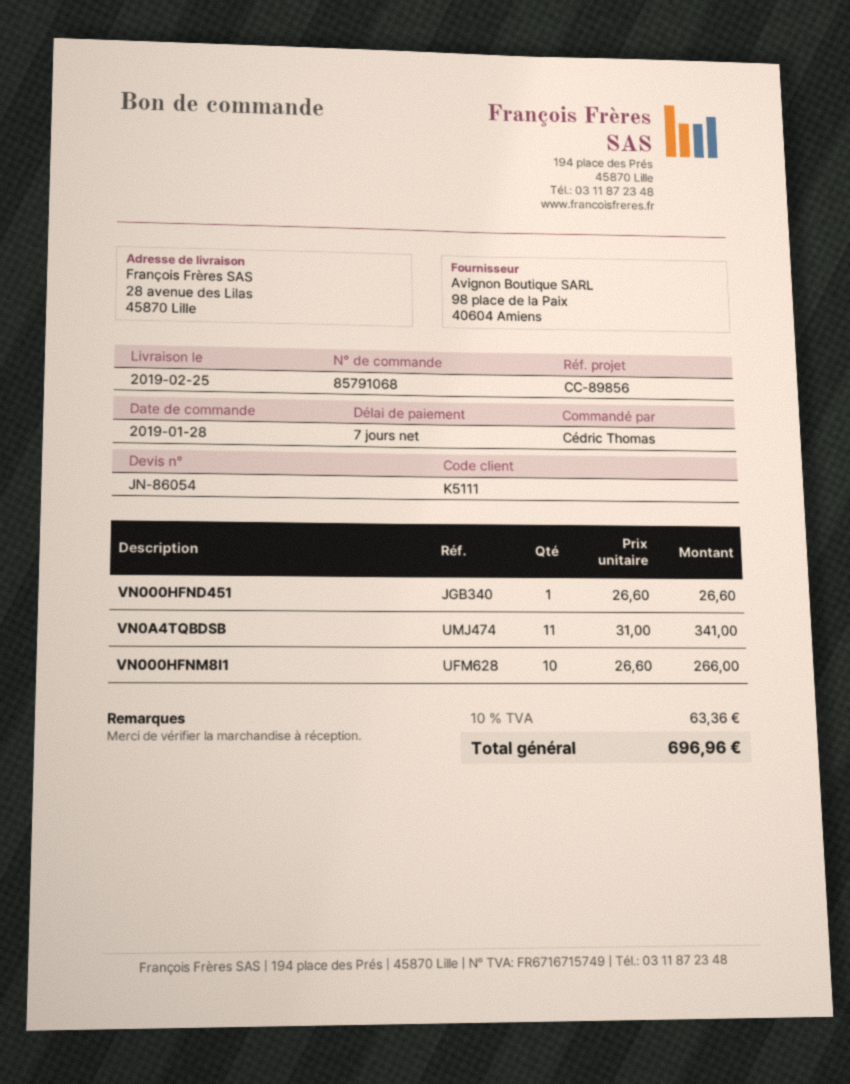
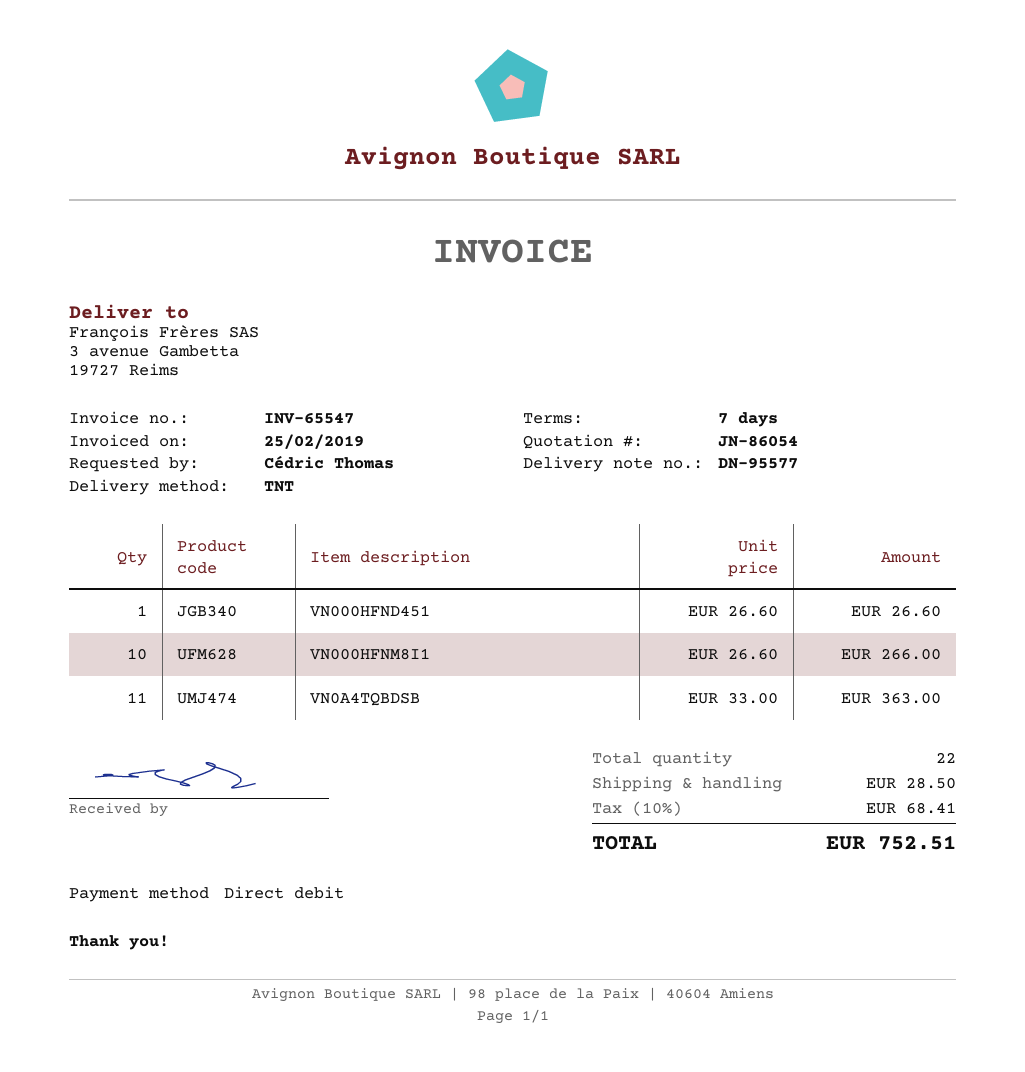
ship to: 28 avenue des Lilas, 45870 Lille -> 3 avenue Gambetta, 19727 Reims
VN0A4TQBDSB: 11 x 31.00 = 341.00 -> 11 x 33.00 = 363.00
shipping: none -> 28.50
tax: 10% = 63.36 -> 10% = 68.41
total: 696.96 -> 752.51

